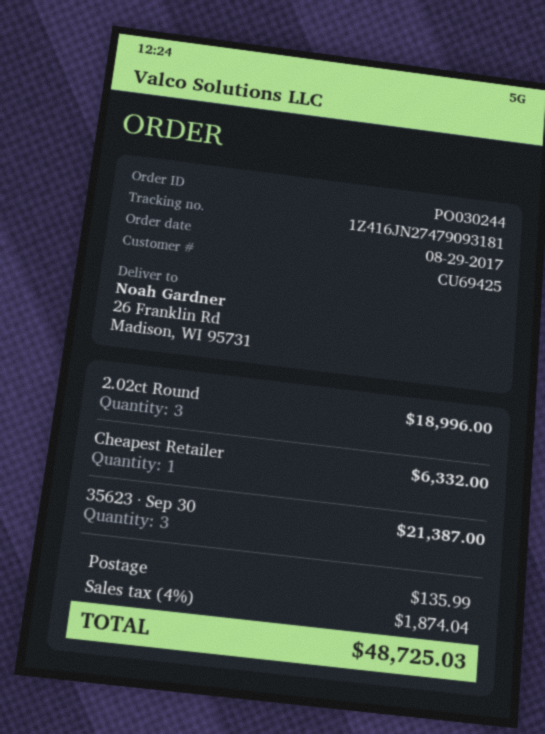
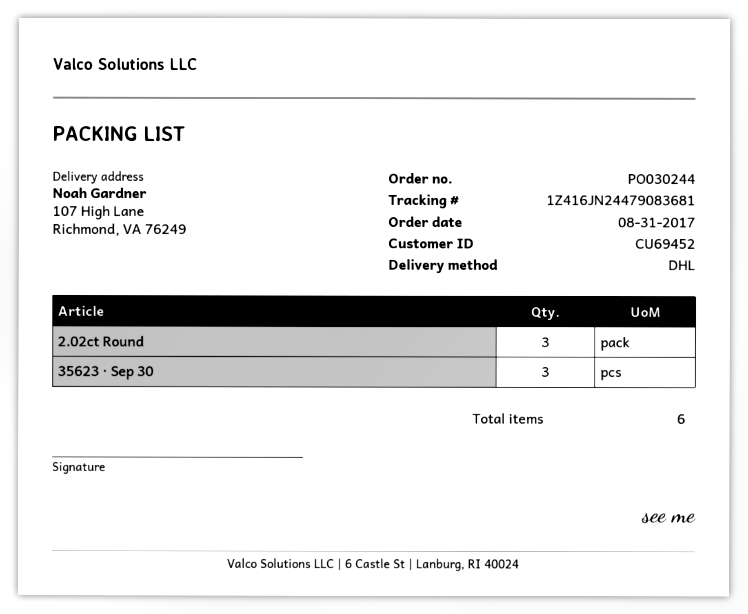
order date: 2017-08-29 -> 2017-08-31
customer number: CU69425 -> CU69452
tracking number: 1Z416JN27479093181 -> 1Z416JN24479083681
ship to: 26 Franklin Rd, Madison, WI 95731 -> 107 High Lane, Richmond, VA 76249
Cheapest Retailer: 1 -> none

